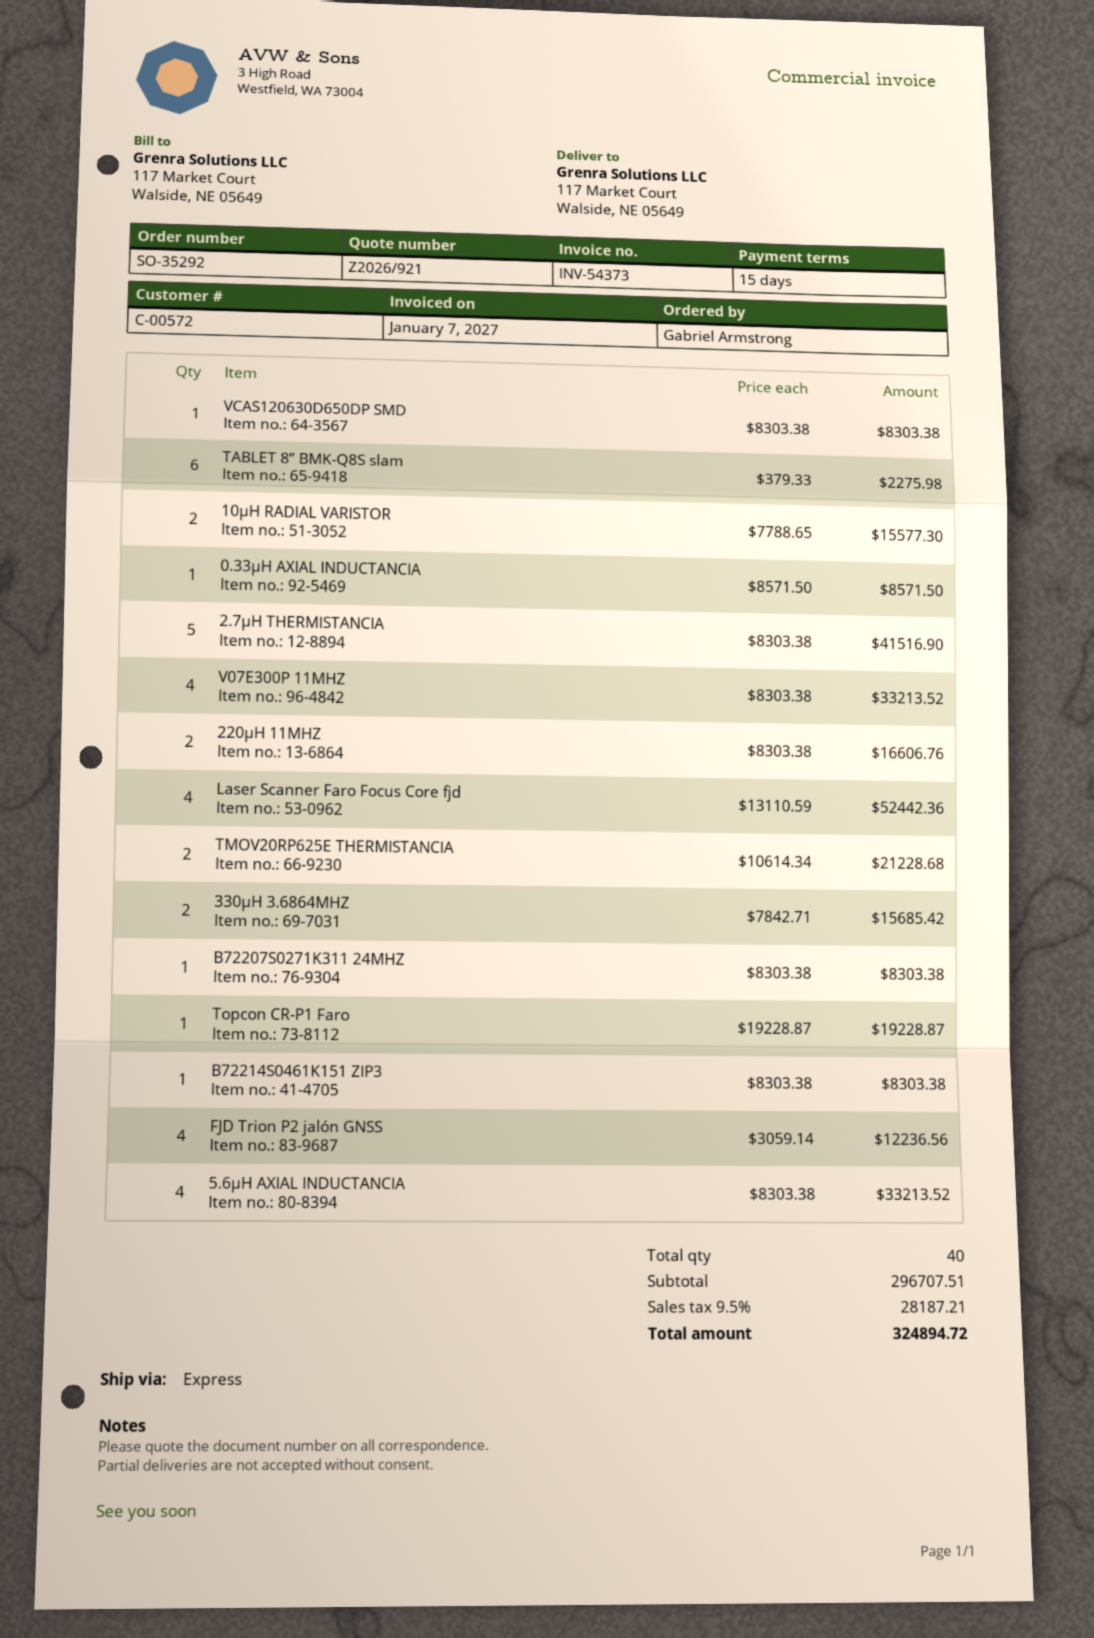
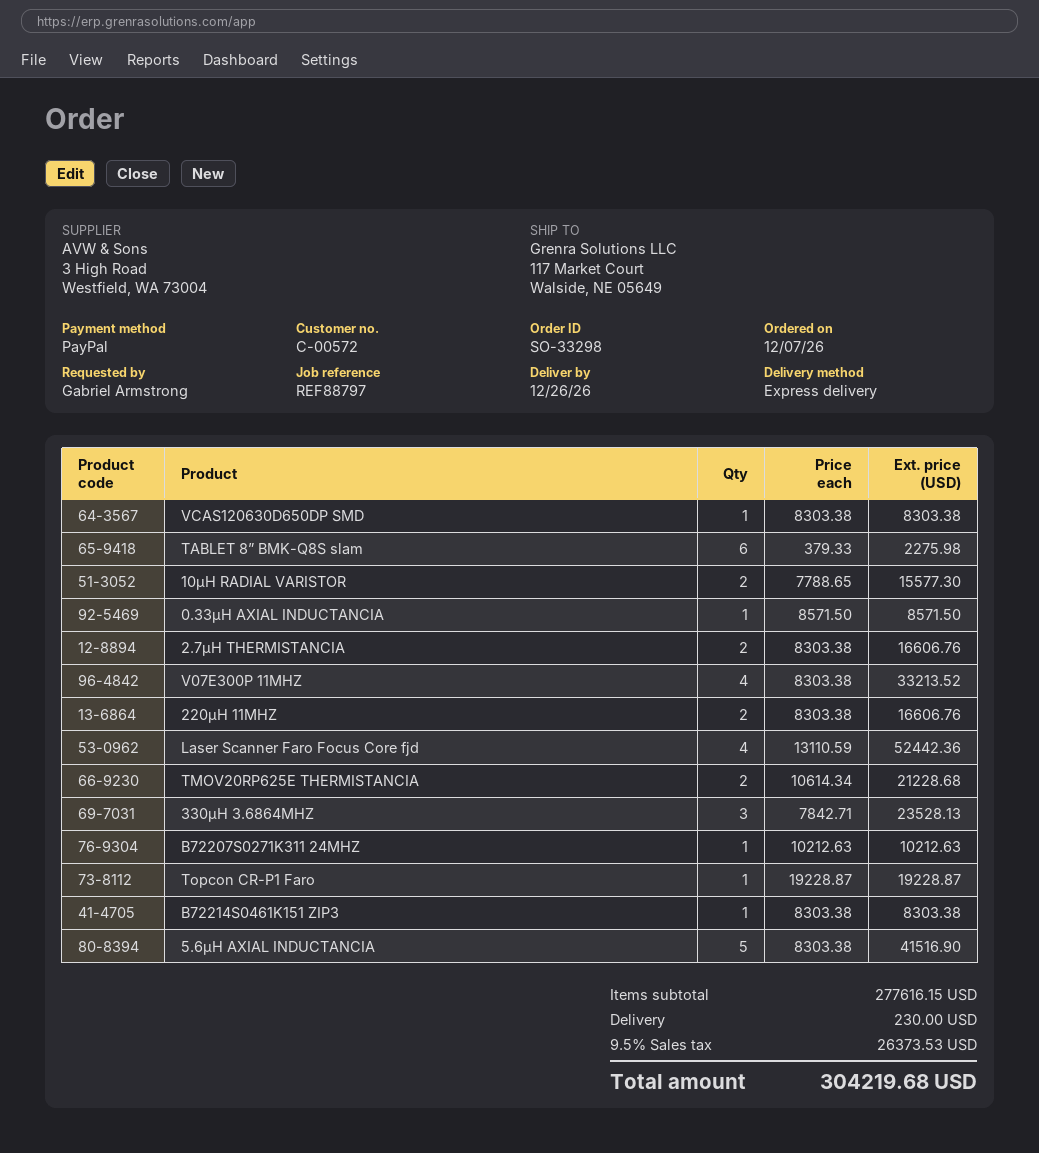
order number: SO-35292 -> SO-33298
2.7µH THERMISTANCIA: 5 x 8303.38 = 41516.90 -> 2 x 8303.38 = 16606.76
330µH 3.6864MHZ: 2 x 7842.71 = 15685.42 -> 3 x 7842.71 = 23528.13
B72207S0271K311 24MHZ: 1 x 8303.38 = 8303.38 -> 1 x 10212.63 = 10212.63
FJD Trion P2 jalón GNSS: 4 x 3059.14 = 12236.56 -> none
5.6µH AXIAL INDUCTANCIA: 4 x 8303.38 = 33213.52 -> 5 x 8303.38 = 41516.90
subtotal: 296707.51 -> 277616.15
shipping: none -> 230.00
tax: 9.5% = 28187.21 -> 9.5% = 26373.53
total: 324894.72 -> 304219.68

